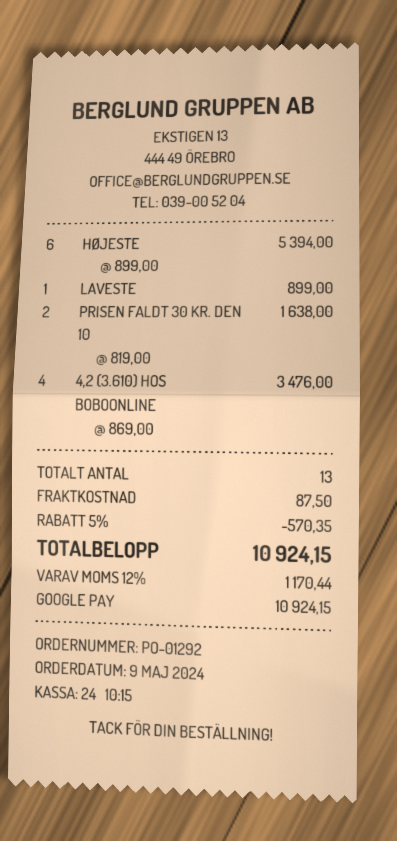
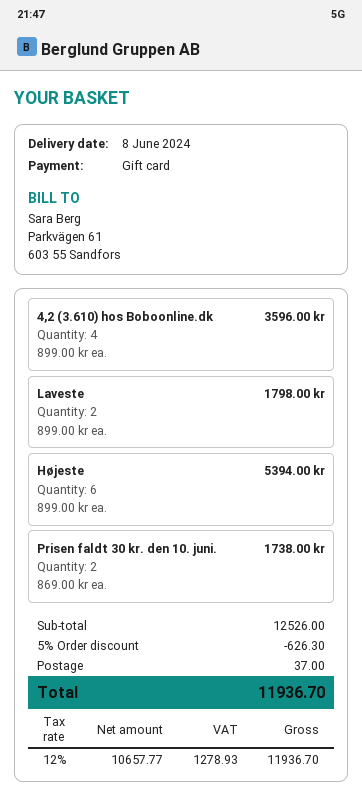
payment method: Google Pay -> gift card
LAVESTE: 1 x 899.00 = 899.00 -> 2 x 899.00 = 1798.00
PRISEN FALDT 30 KR. DEN 10: 2 x 819.00 = 1638.00 -> 2 x 869.00 = 1738.00
4,2 (3.610) HOS BOBOONLINE: 4 x 869.00 = 3476.00 -> 4 x 899.00 = 3596.00
discount: 5% = 570.35 -> 5% = 626.30
shipping: 87.50 -> 37.00
tax: 12% = 1170.44 -> 12% = 1278.93
total: 10924.15 -> 11936.70

